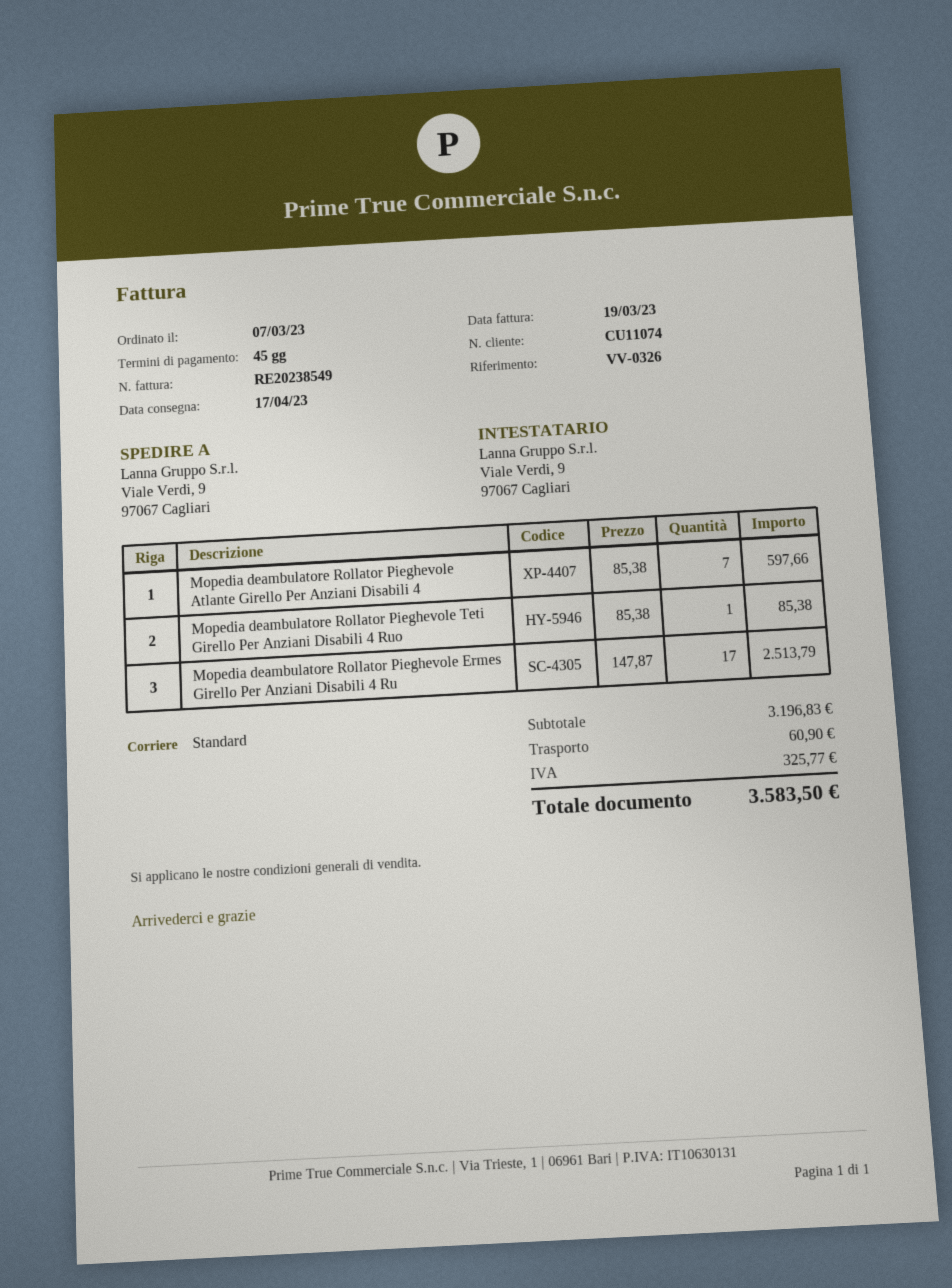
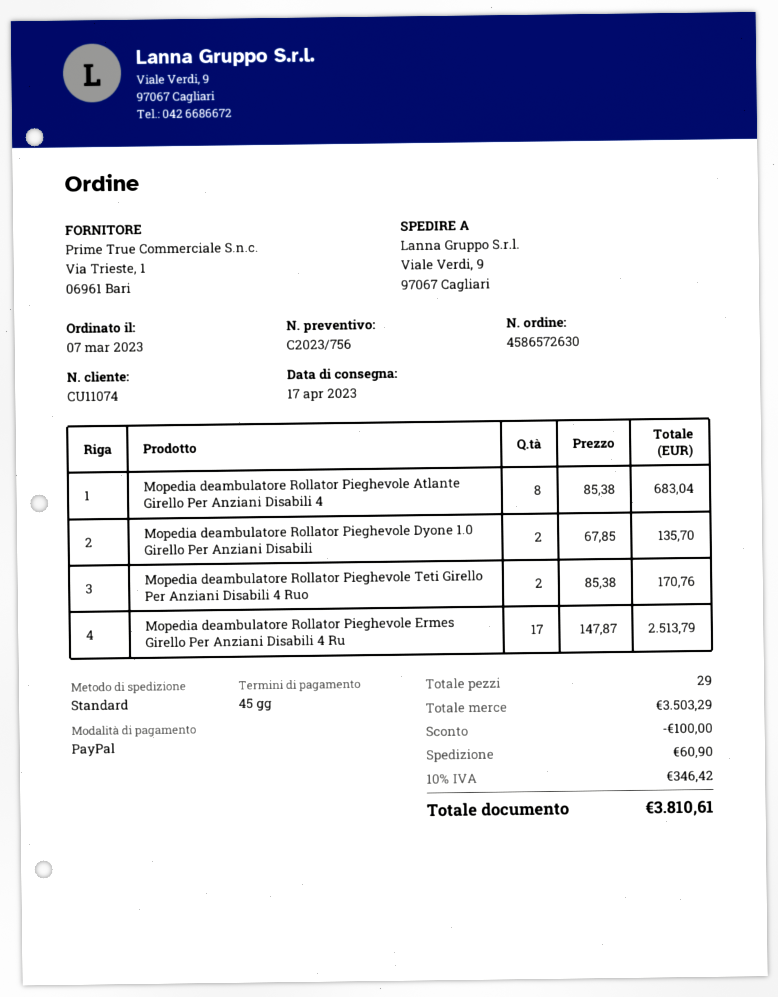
Mopedia deambulatore Rollator Pieghevole Atlante Girello Per Anziani Disabili 4: 7 x 85.38 = 597.66 -> 8 x 85.38 = 683.04
Mopedia deambulatore Rollator Pieghevole Teti Girello Per Anziani Disabili 4 Ruo: 1 x 85.38 = 85.38 -> 2 x 85.38 = 170.76
Mopedia deambulatore Rollator Pieghevole Dyone 1.0 Girello Per Anziani Disabili: none -> 2 x 67.85 = 135.70
subtotal: 3196.83 -> 3503.29
discount: none -> 100.00
tax: 325.77 -> 346.42
total: 3583.50 -> 3810.61

